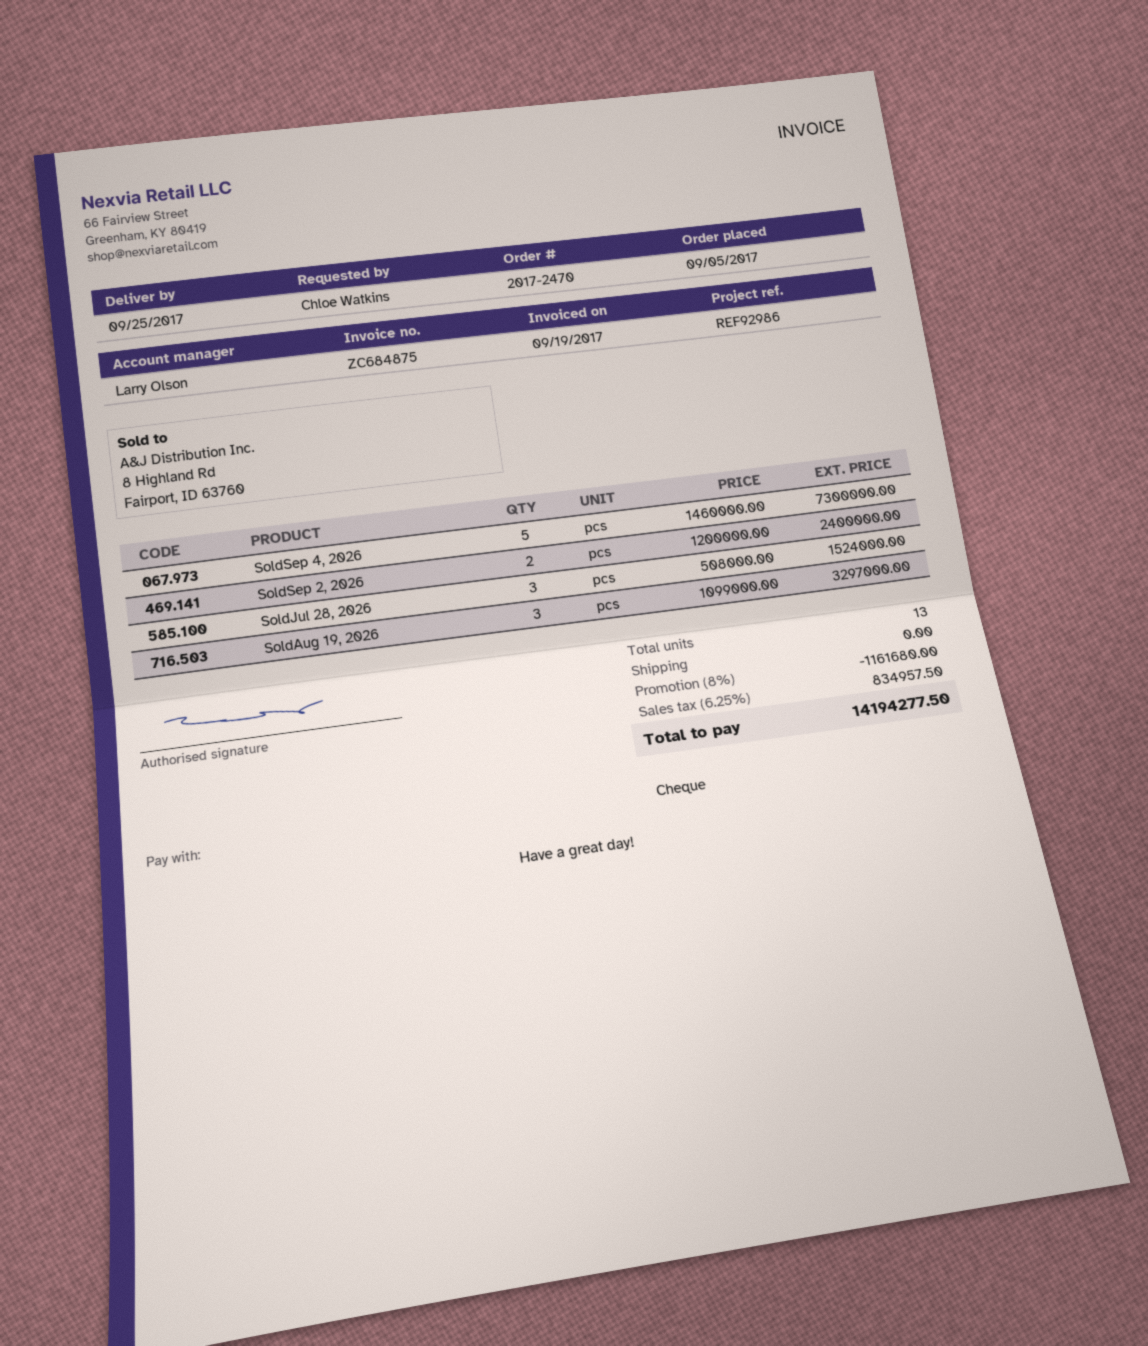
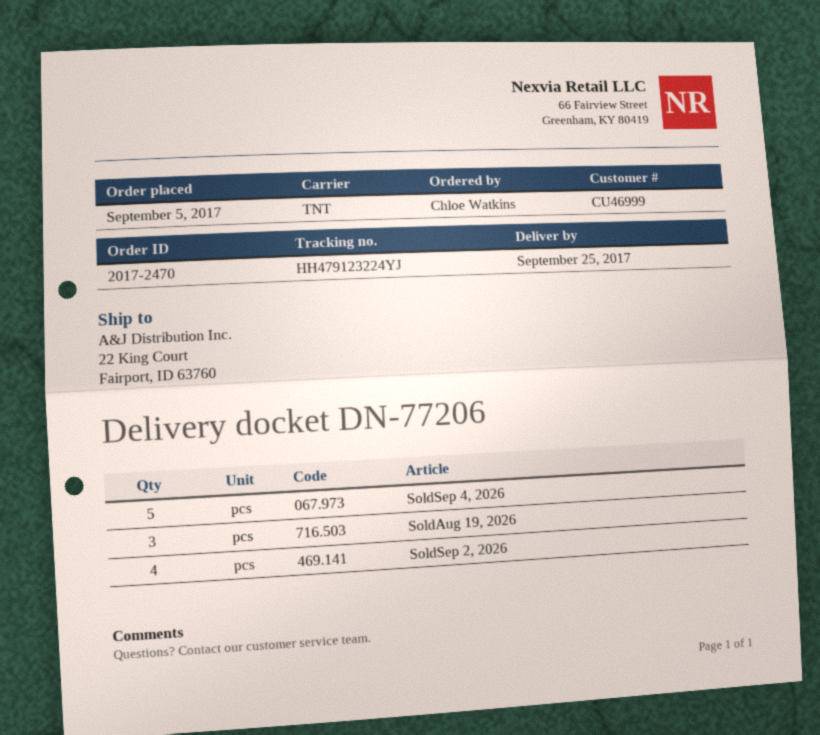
SoldSep 2, 2026: 2 -> 4
SoldJul 28, 2026: 3 -> none

